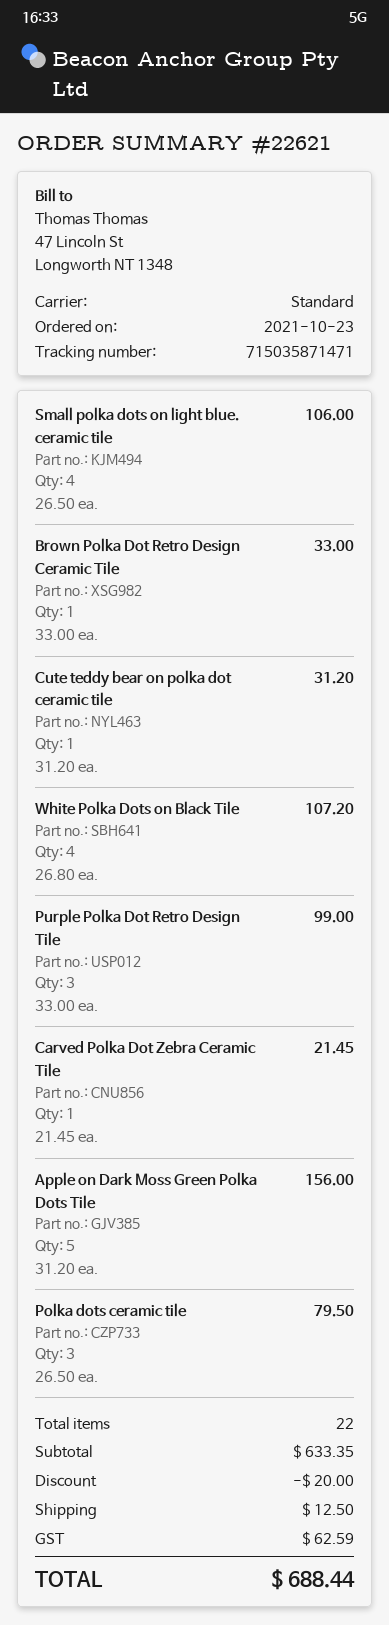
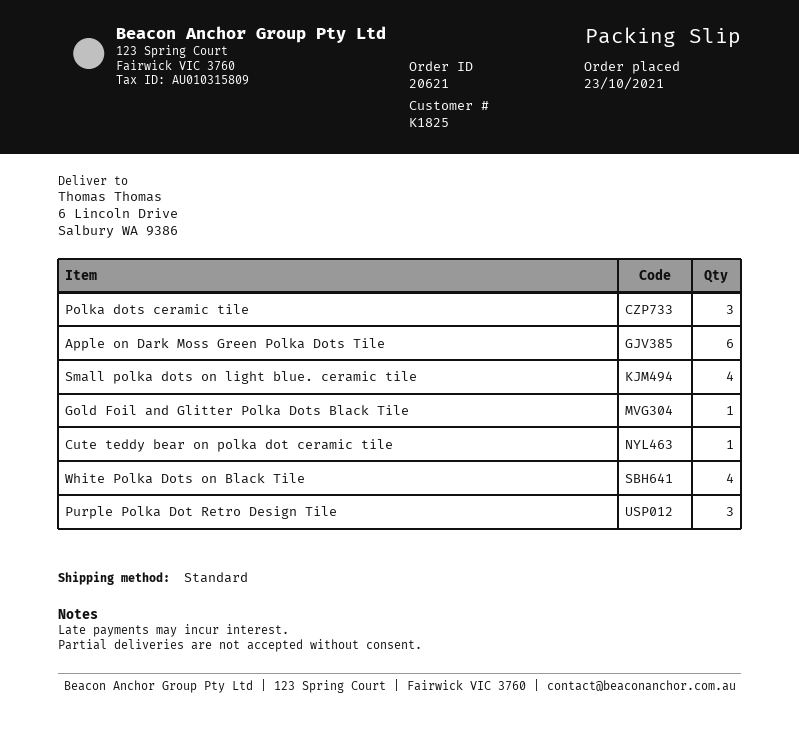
order number: 22621 -> 20621
Brown Polka Dot Retro Design Ceramic Tile: 1 -> none
Carved Polka Dot Zebra Ceramic Tile: 1 -> none
Apple on Dark Moss Green Polka Dots Tile: 5 -> 6
Gold Foil and Glitter Polka Dots Black Tile: none -> 1

